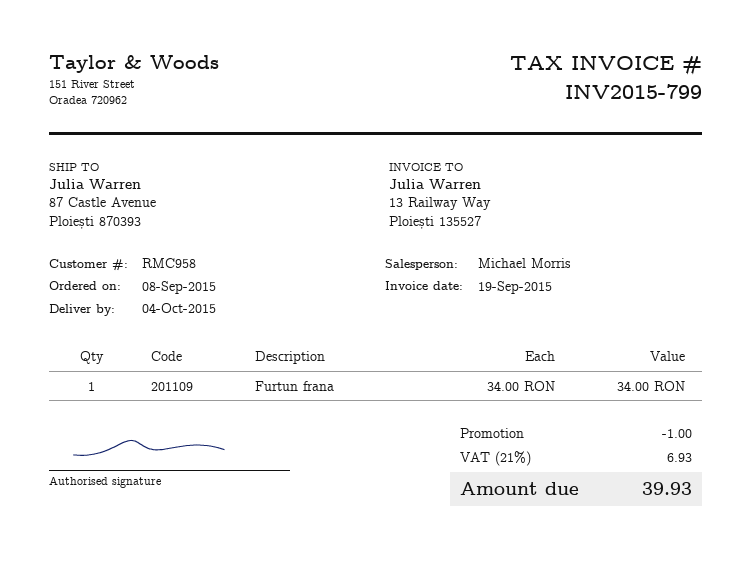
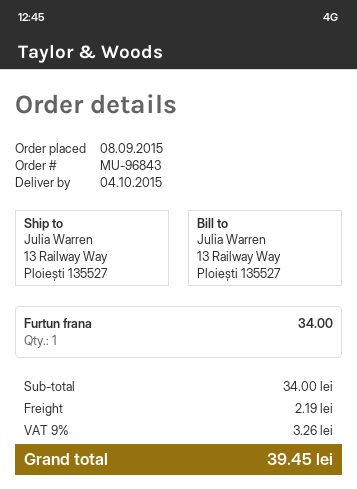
ship to: 87 Castle Avenue, Ploiești 870393 -> 13 Railway Way, Ploiești 135527
discount: 1.00 -> none
shipping: none -> 2.19
tax: 21% = 6.93 -> 9% = 3.26
total: 39.93 -> 39.45

